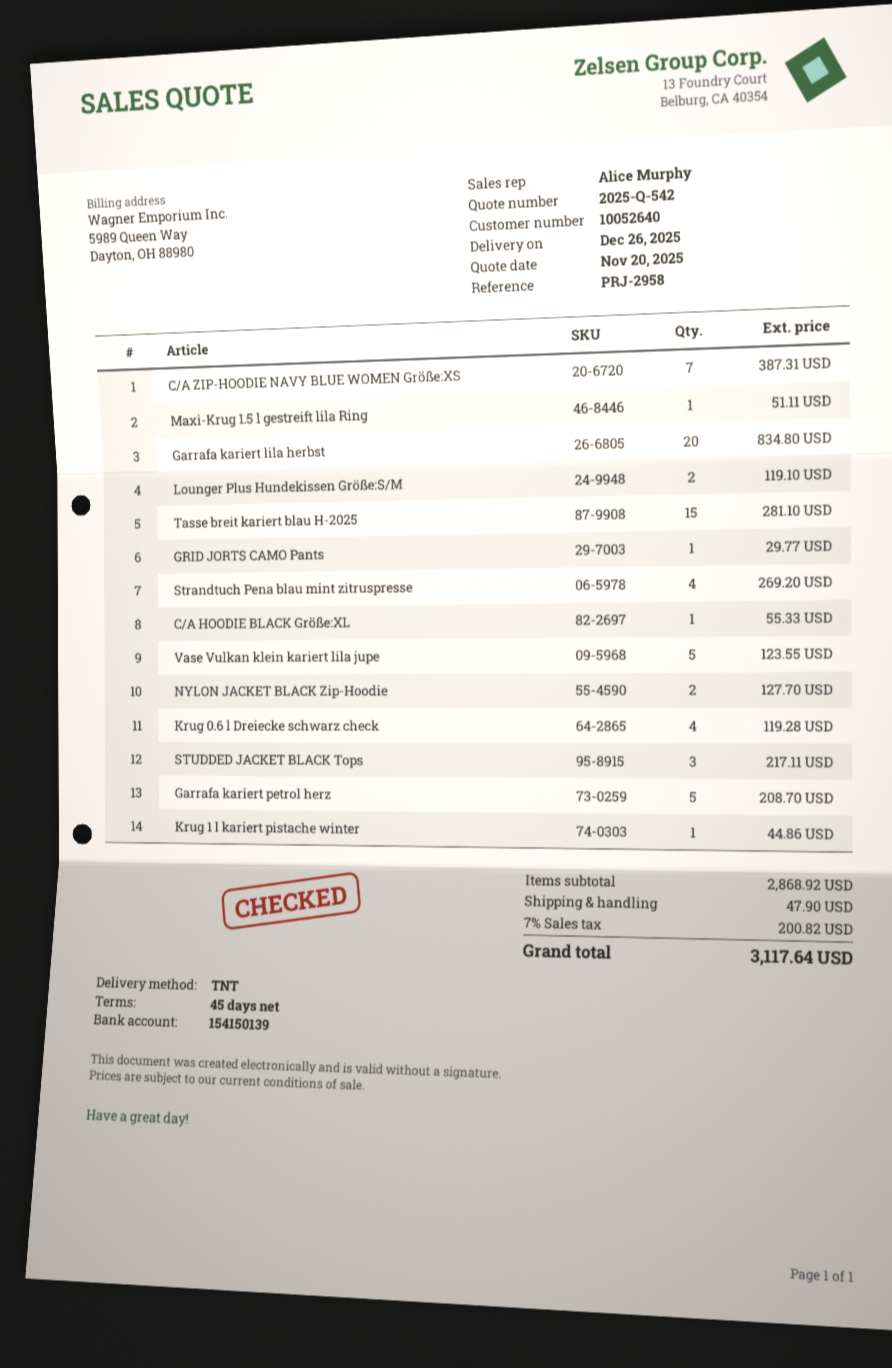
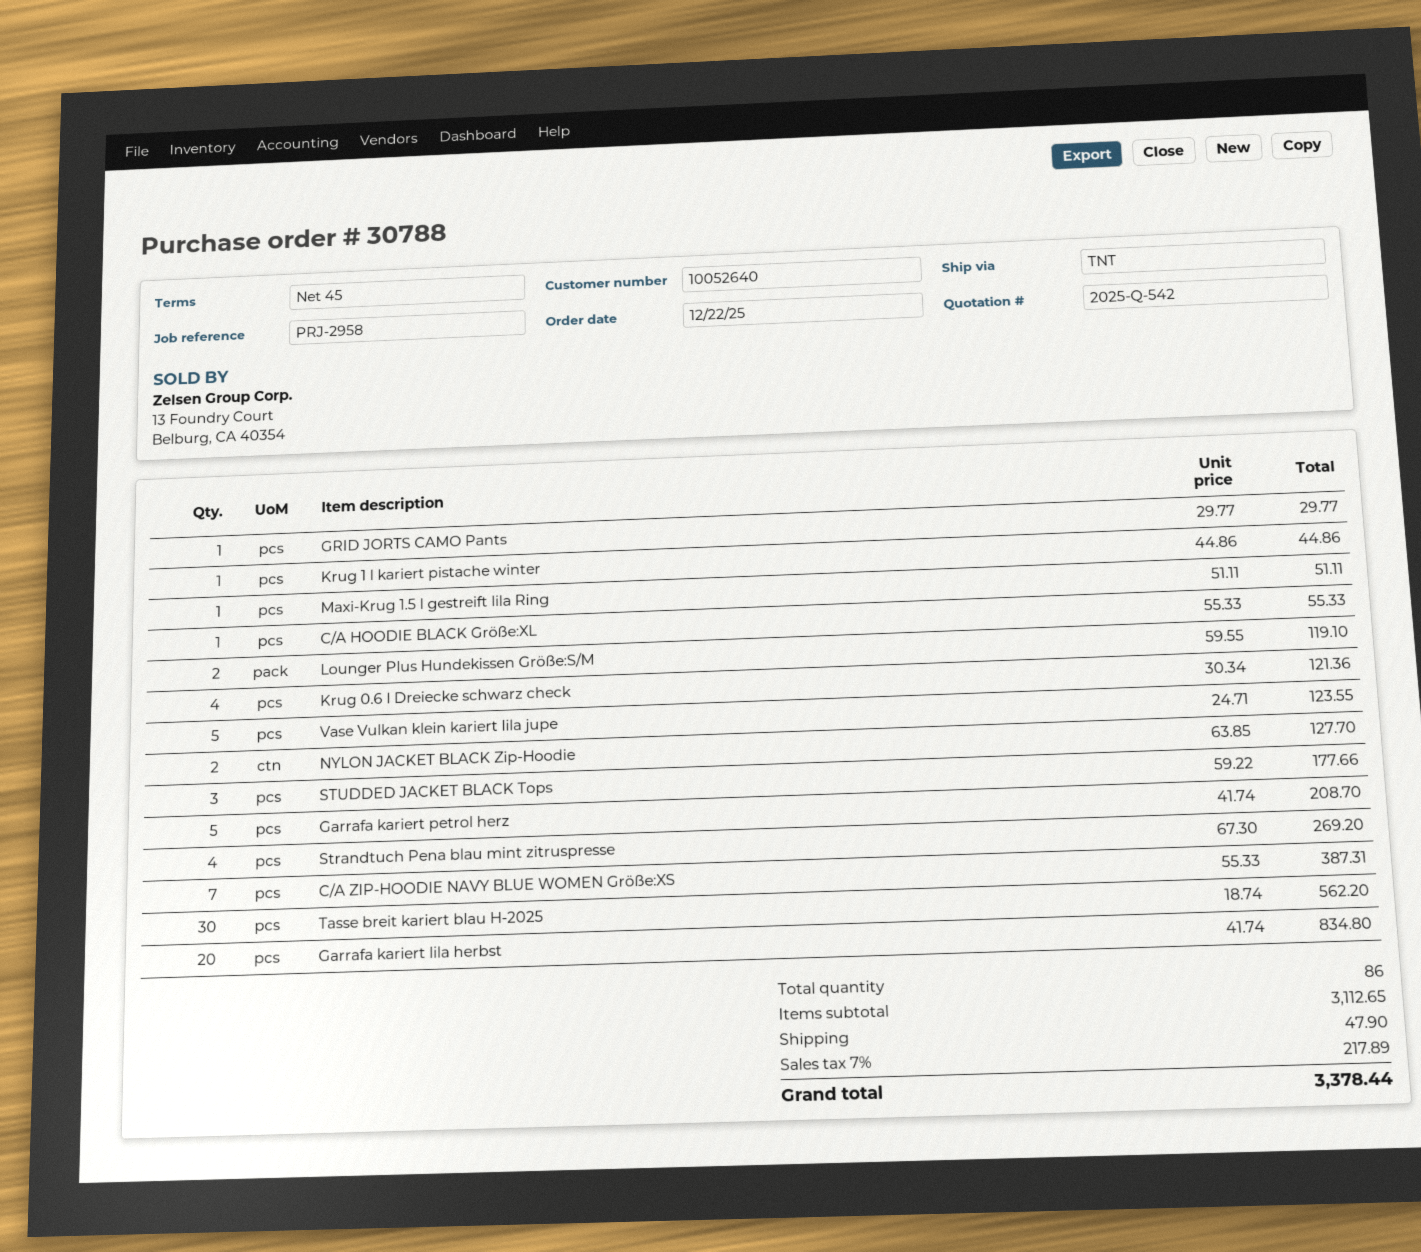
Tasse breit kariert blau H-2025: 15 for 281.10 -> 30 for 562.20
Krug 0.6 l Dreiecke schwarz check: 4 for 119.28 -> 4 for 121.36
STUDDED JACKET BLACK Tops: 3 for 217.11 -> 3 for 177.66
subtotal: 2868.92 -> 3112.65
tax: 7% = 200.82 -> 7% = 217.89
total: 3117.64 -> 3378.44

